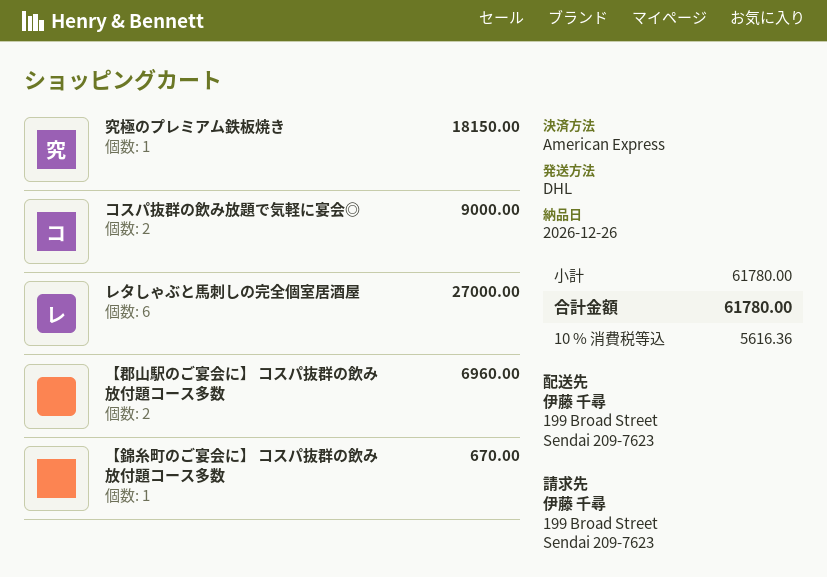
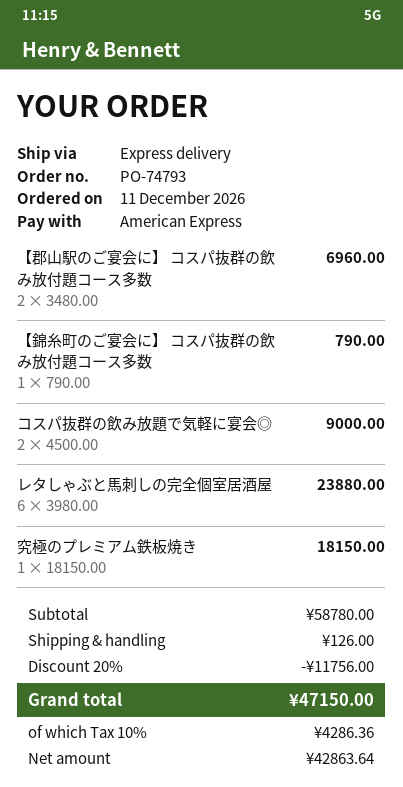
shipping method: DHL -> express
レタしゃぶと馬刺しの完全個室居酒屋: 6 for 27000.00 -> 6 for 23880.00
【錦糸町のご宴会に】 コスパ抜群の飲み放付題コース多数: 1 for 670.00 -> 1 for 790.00
subtotal: 61780.00 -> 58780.00
discount: none -> 20% = 11756.00
shipping: none -> 126.00
tax: 10% = 5616.36 -> 10% = 4286.36
total: 61780.00 -> 47150.00

